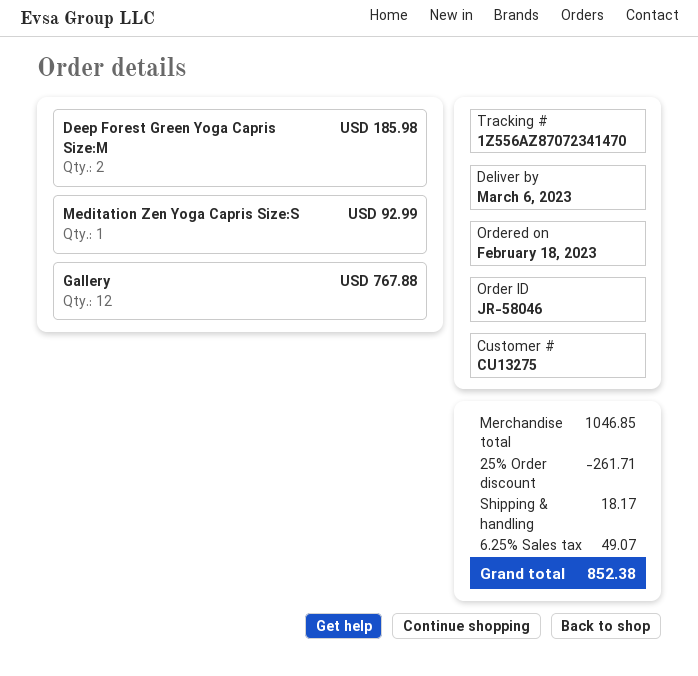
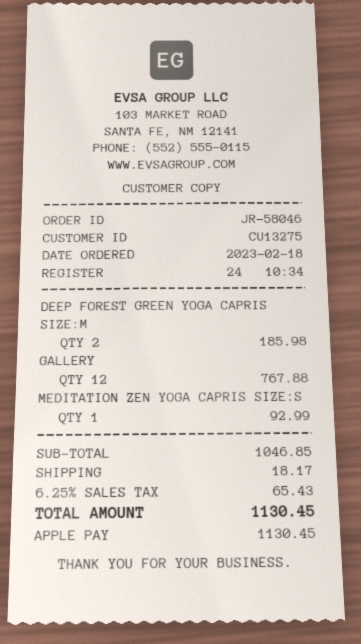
discount: 25% = 261.71 -> none
tax: 6.25% = 49.07 -> 6.25% = 65.43
total: 852.38 -> 1130.45

